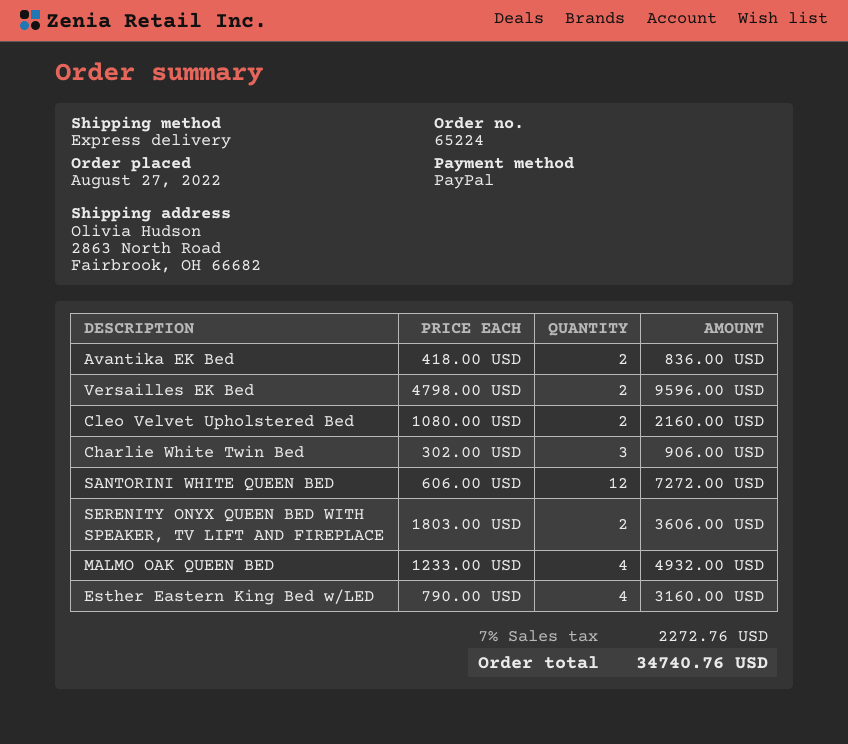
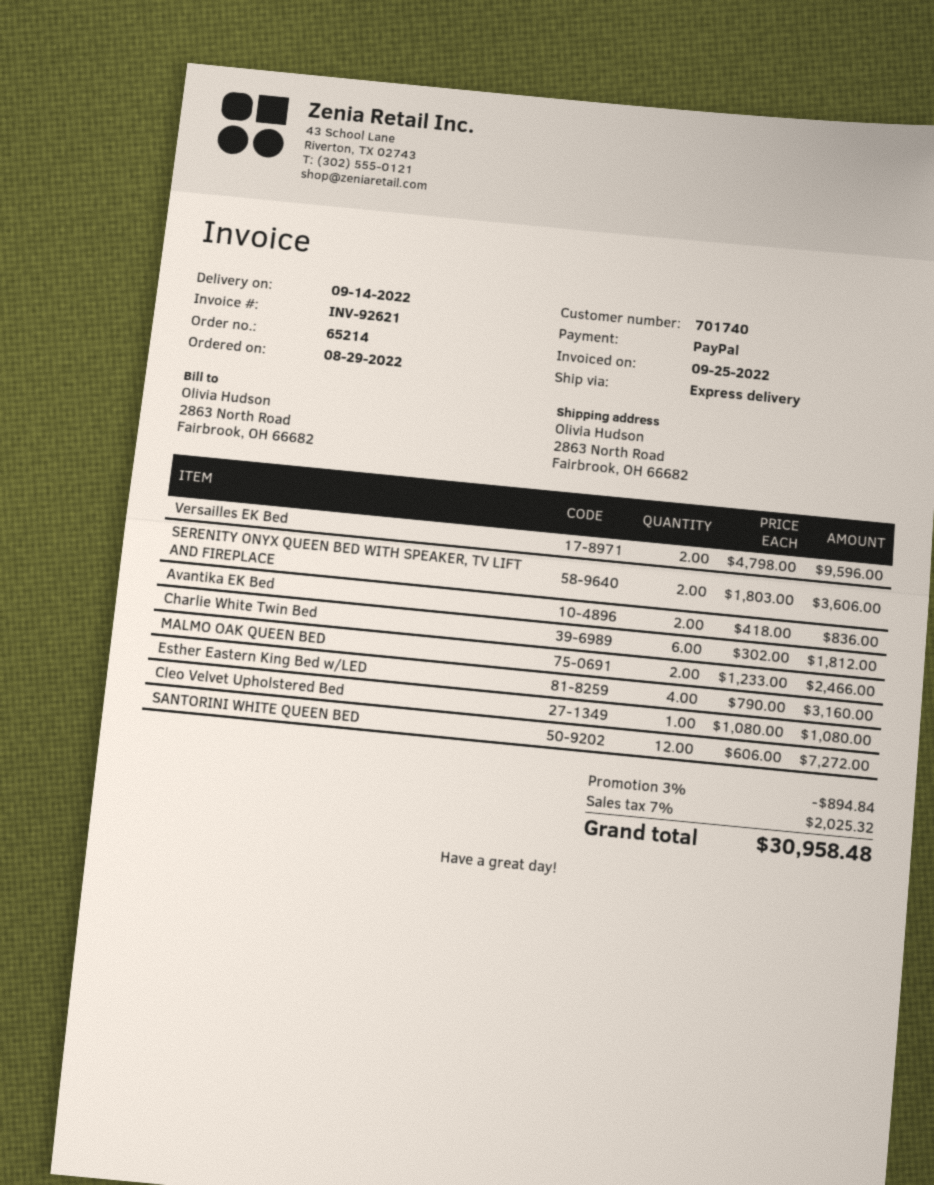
order number: 65224 -> 65214
order date: 2022-08-27 -> 2022-08-29
Cleo Velvet Upholstered Bed: 2 x 1080.00 = 2160.00 -> 1 x 1080.00 = 1080.00
Charlie White Twin Bed: 3 x 302.00 = 906.00 -> 6 x 302.00 = 1812.00
MALMO OAK QUEEN BED: 4 x 1233.00 = 4932.00 -> 2 x 1233.00 = 2466.00
discount: none -> 3% = 894.84
tax: 7% = 2272.76 -> 7% = 2025.32
total: 34740.76 -> 30958.48

